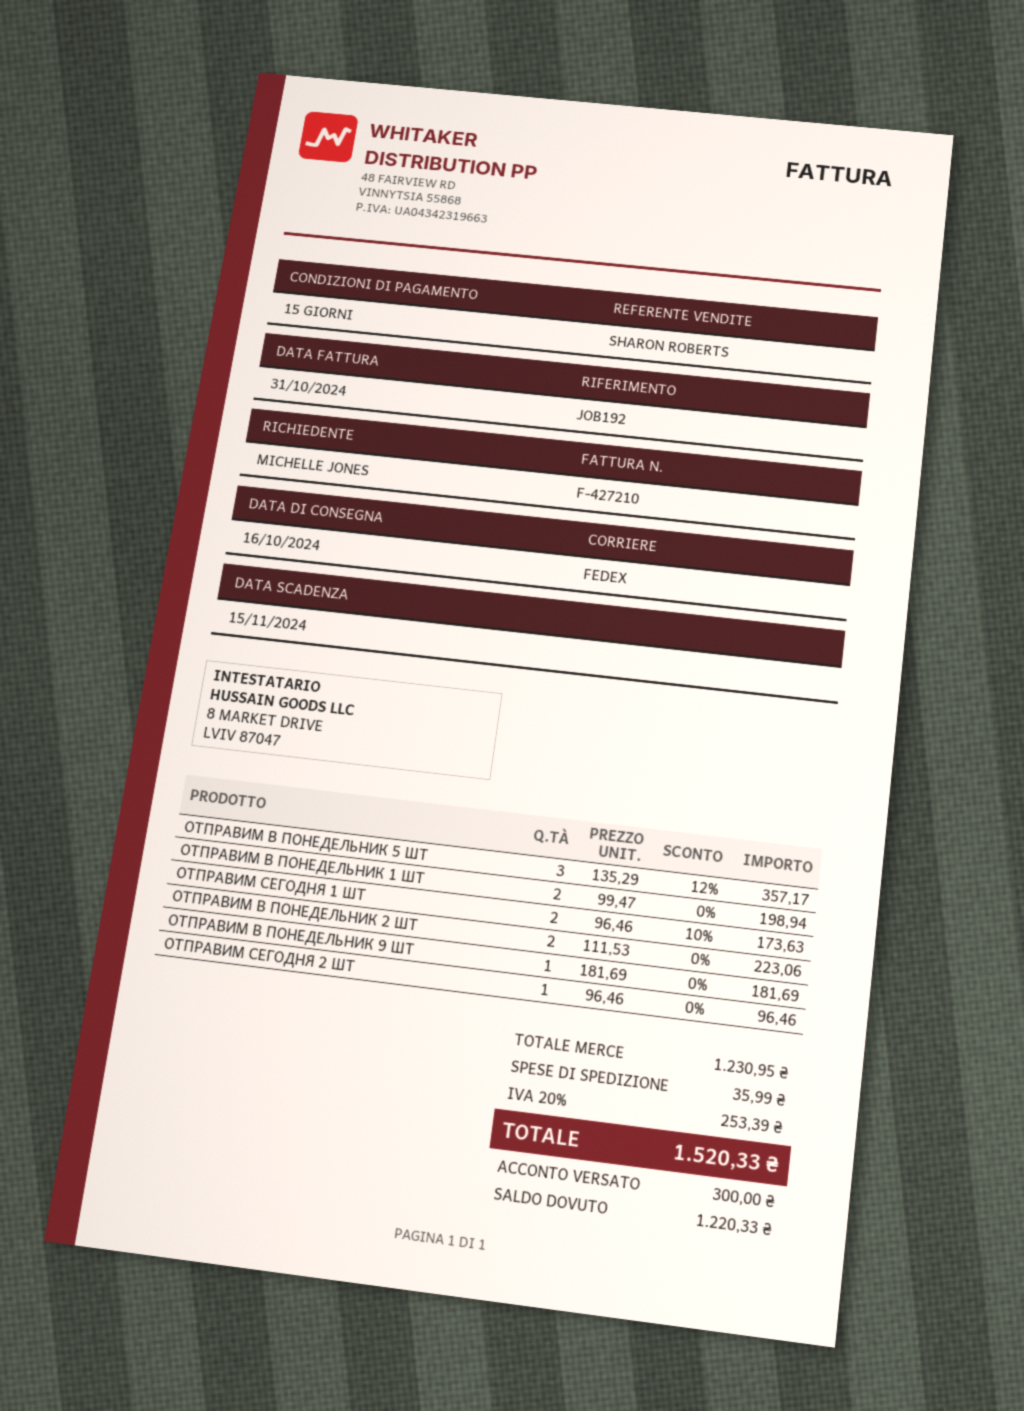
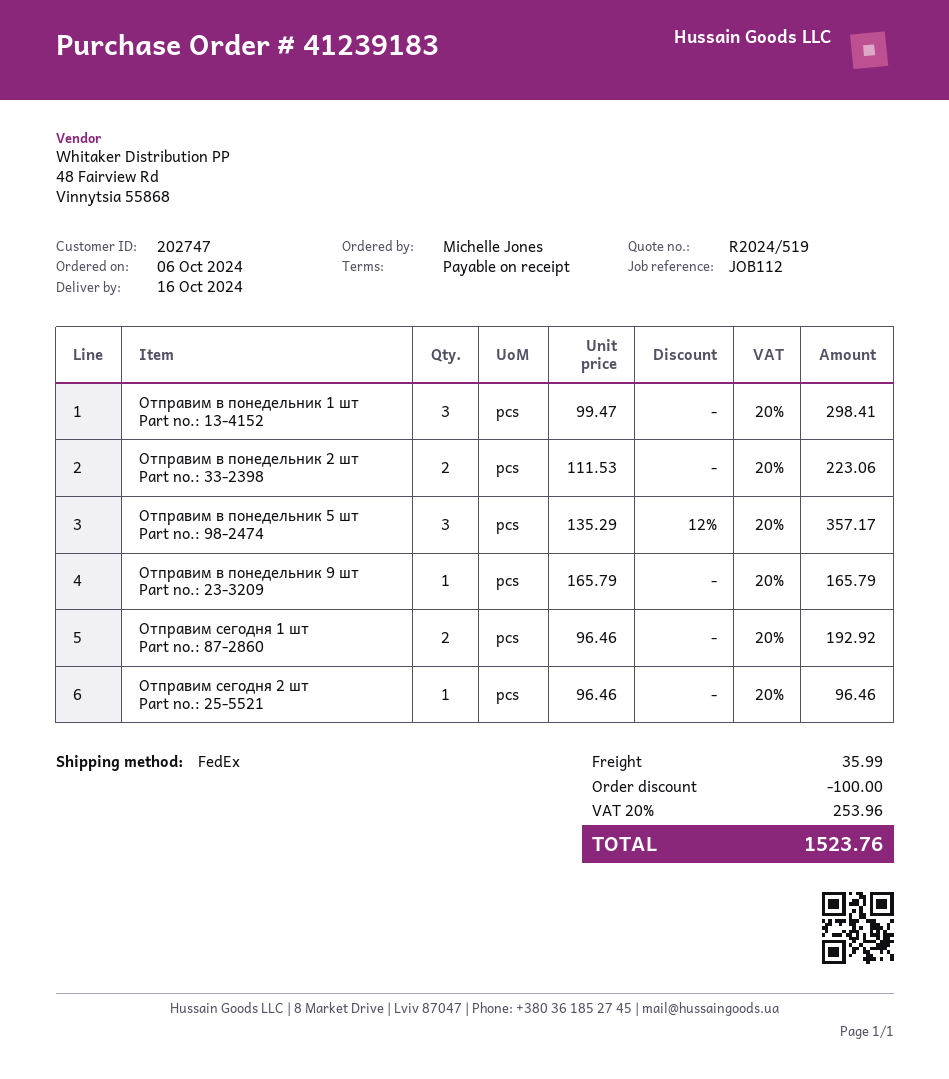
payment terms: 15 days -> on receipt
reference: JOB192 -> JOB112
ОТПРАВИМ В ПОНЕДЕЛЬНИК 1 ШТ: 2 x 99.47 = 198.94 -> 3 x 99.47 = 298.41
ОТПРАВИМ СЕГОДНЯ 1 ШТ: 2 x 96.46 - 10% = 173.63 -> 2 x 96.46 = 192.92
ОТПРАВИМ В ПОНЕДЕЛЬНИК 9 ШТ: 1 x 181.69 = 181.69 -> 1 x 165.79 = 165.79
discount: none -> 100.00
tax: 20% = 253.39 -> 20% = 253.96
total: 1520.33 -> 1523.76

